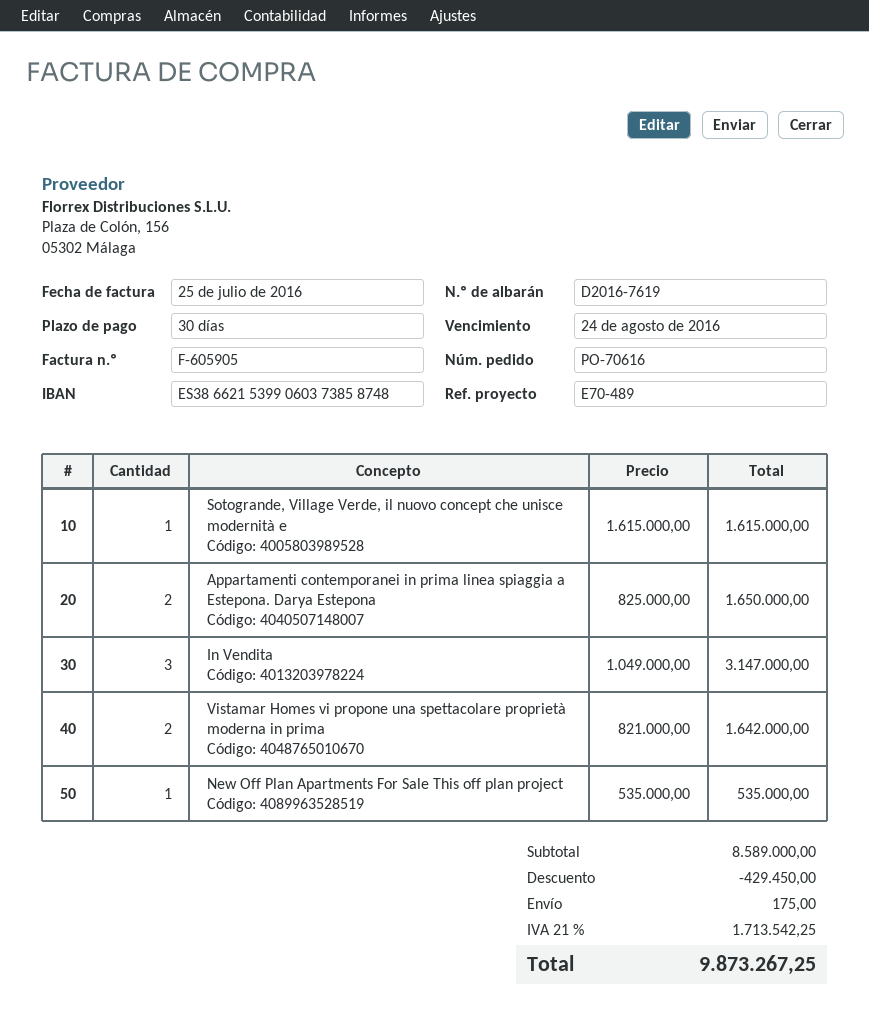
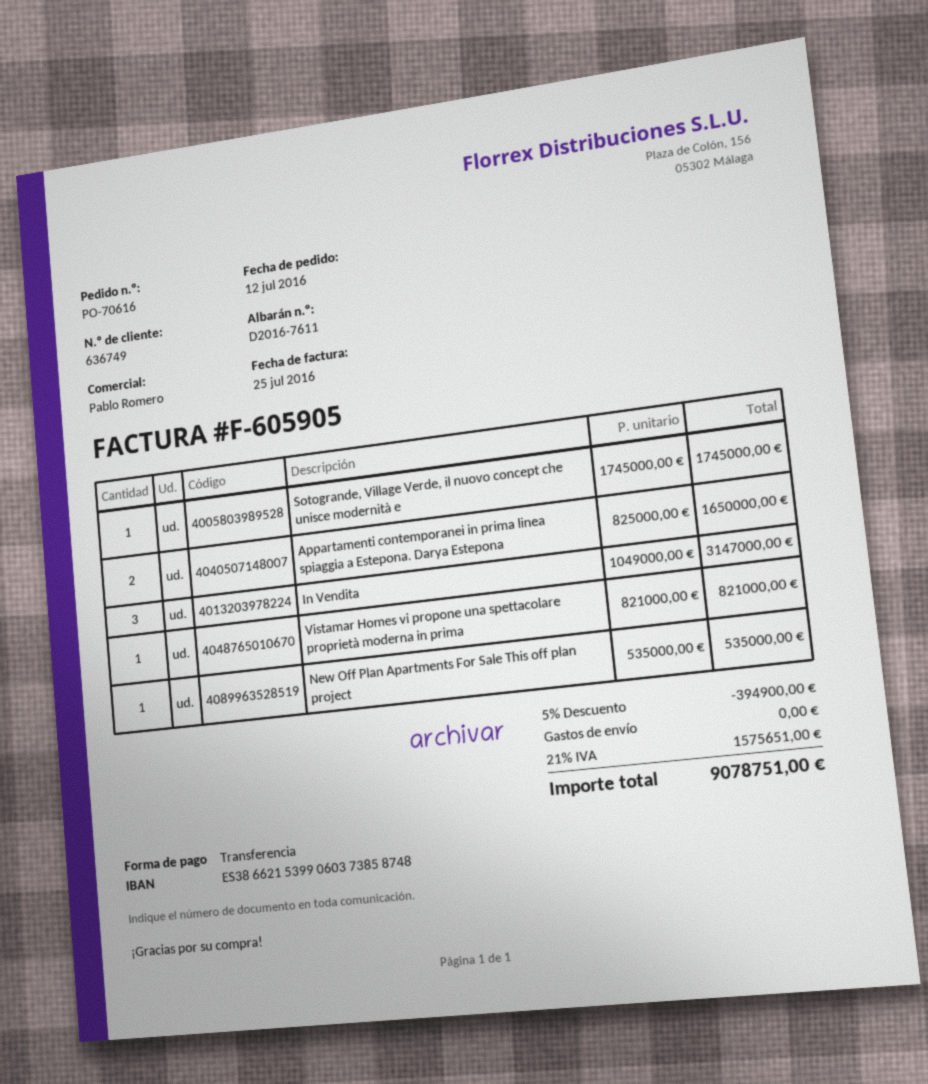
delivery note number: D2016-7619 -> D2016-7611
Sotogrande, Village Verde, il nuovo concept che unisce modernità e: 1 x 1615000.00 = 1615000.00 -> 1 x 1745000.00 = 1745000.00
Vistamar Homes vi propone una spettacolare proprietà moderna in prima: 2 x 821000.00 = 1642000.00 -> 1 x 821000.00 = 821000.00
discount: 429450.00 -> 394900.00
shipping: 175.00 -> 0.00
tax: 21% = 1713542.25 -> 21% = 1575651.00
total: 9873267.25 -> 9078751.00

